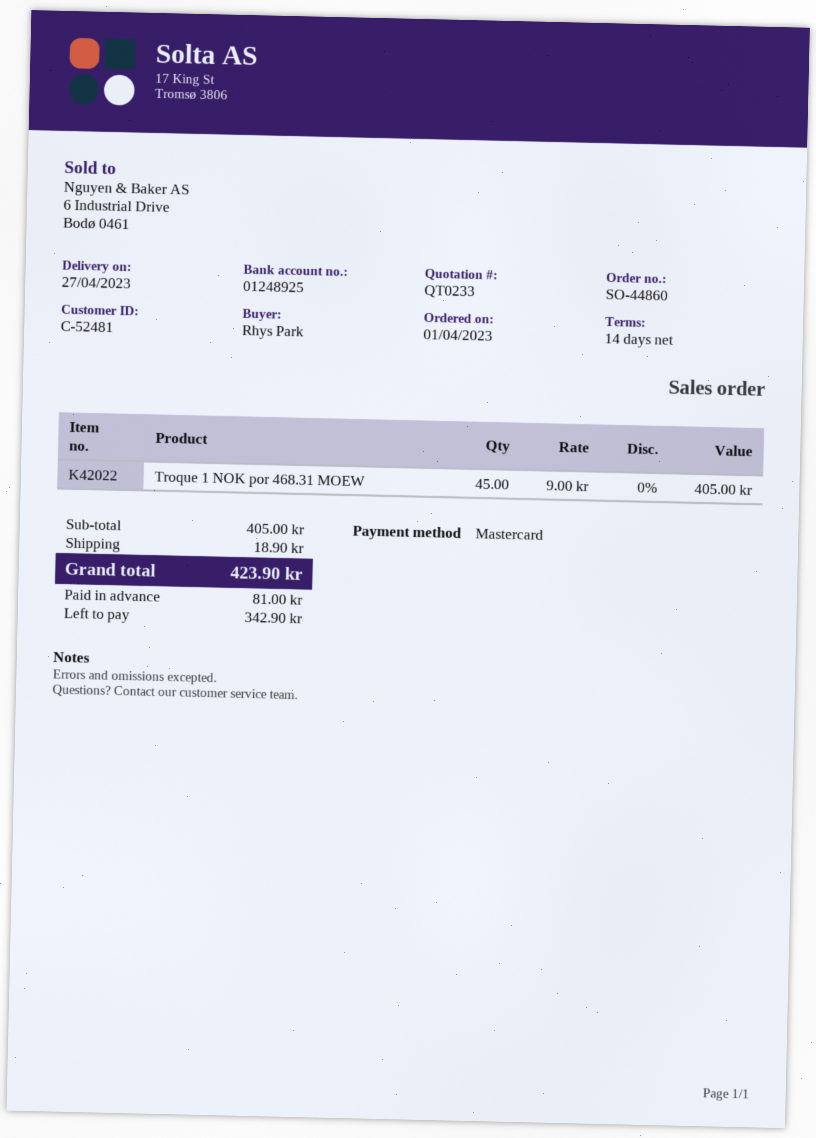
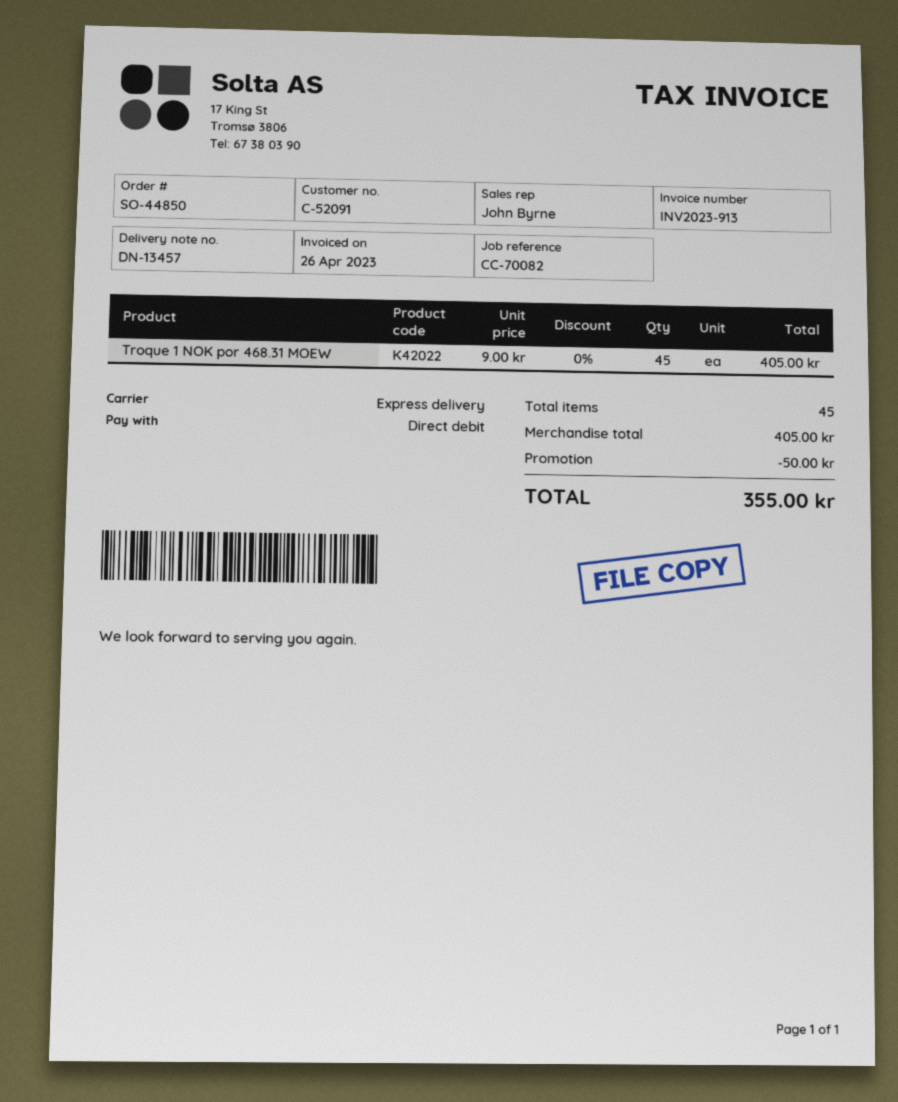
order number: SO-44860 -> SO-44850
customer number: C-52481 -> C-52091
payment method: Mastercard -> direct debit
discount: none -> 50.00
shipping: 18.90 -> none
total: 423.90 -> 355.00

